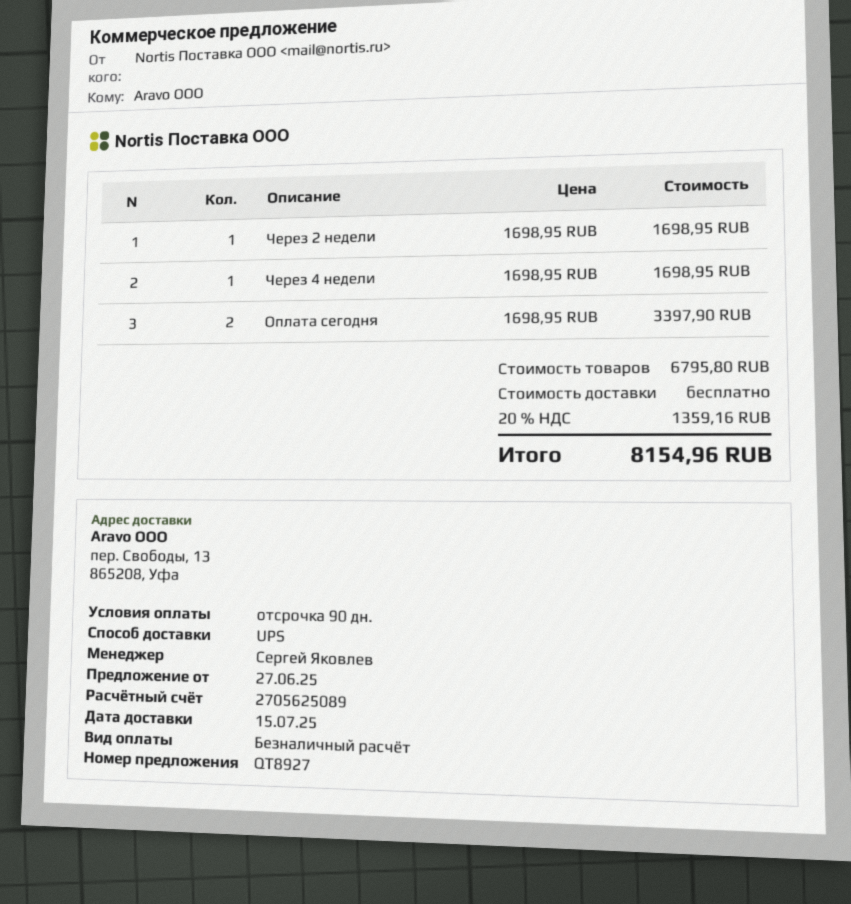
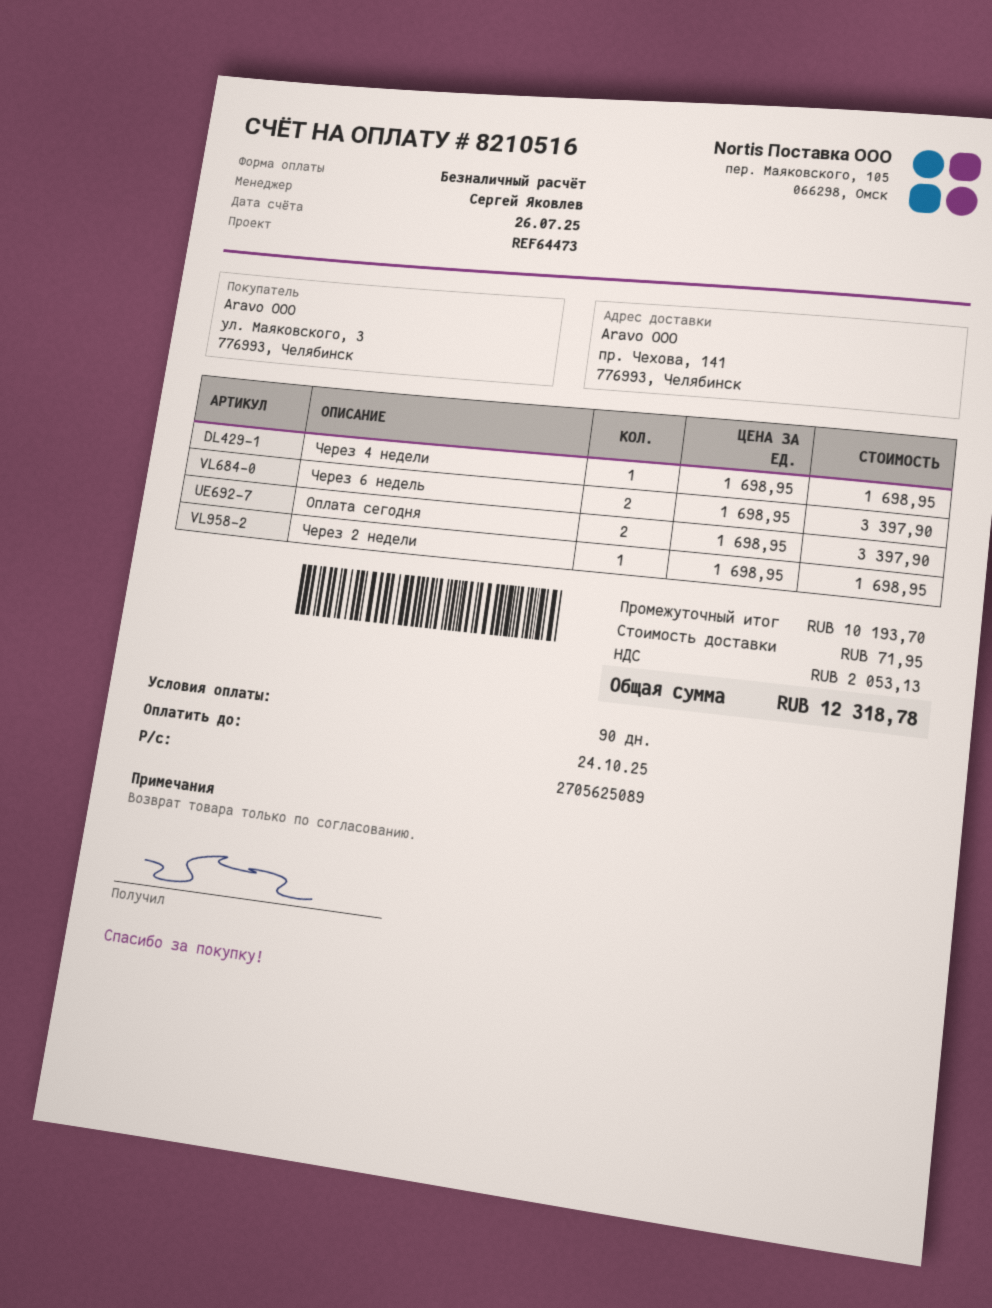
ship to: пер. Свободы, 13, 865208, Уфа -> пр. Чехова, 141, 776993, Челябинск
Через 6 недель: none -> 2 x 1698.95 = 3397.90
subtotal: 6795.80 -> 10193.70
shipping: 0.00 -> 71.95
tax: 1359.16 -> 2053.13
total: 8154.96 -> 12318.78

